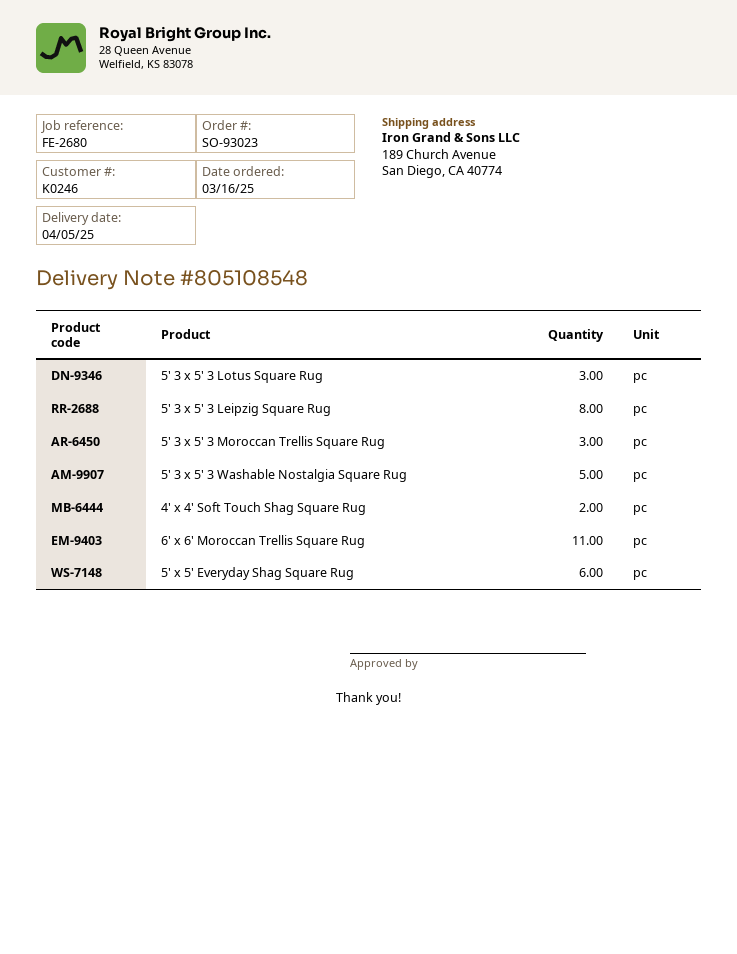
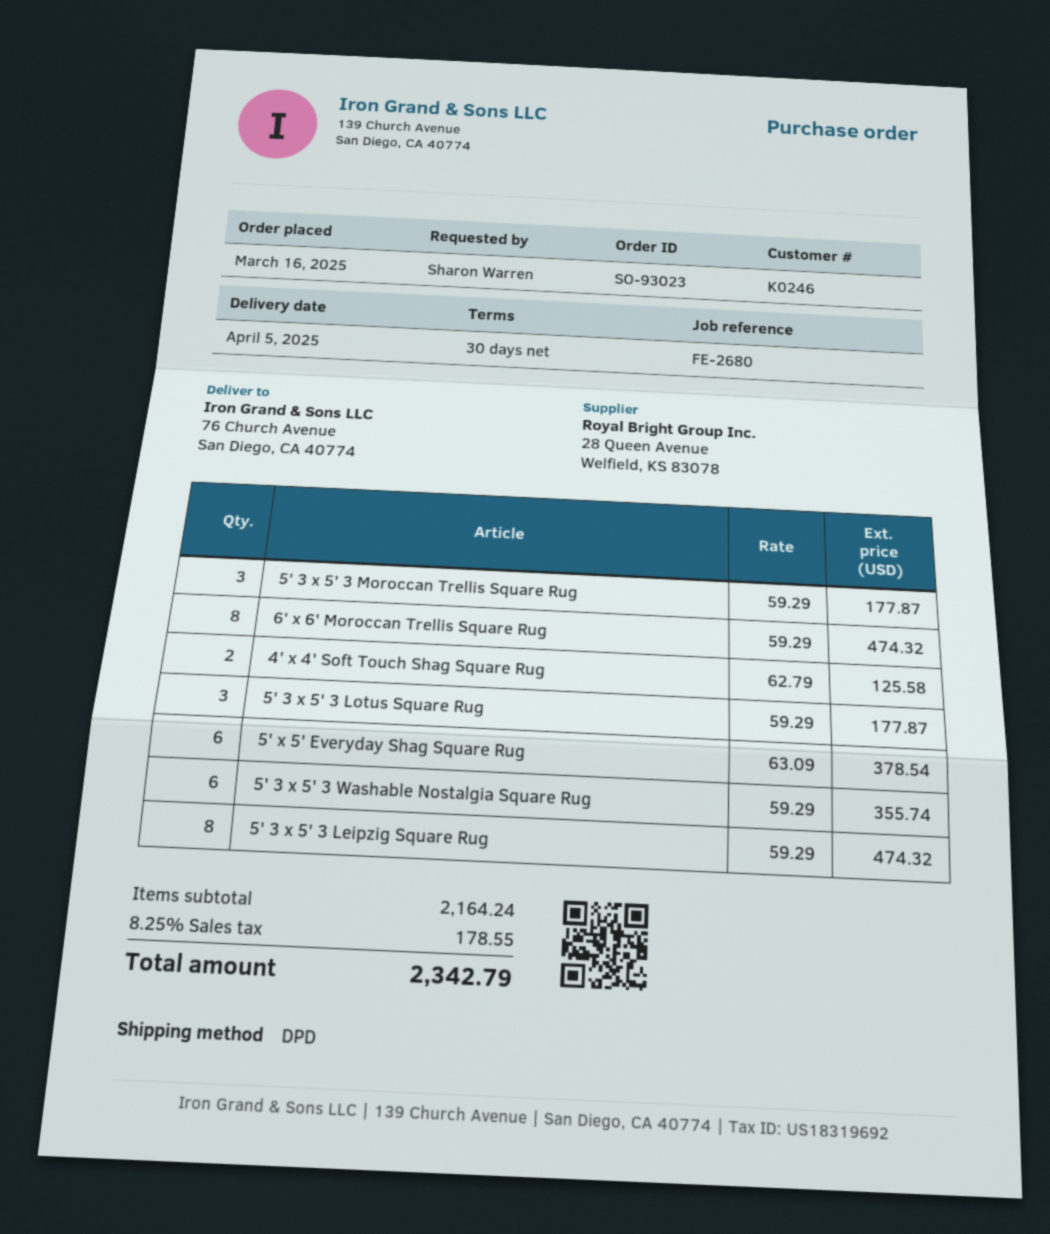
ship to: 189 Church Avenue, San Diego, CA 40774 -> 76 Church Avenue, San Diego, CA 40774
5' 3 x 5' 3 Washable Nostalgia Square Rug: 5 -> 6
6' x 6' Moroccan Trellis Square Rug: 11 -> 8

